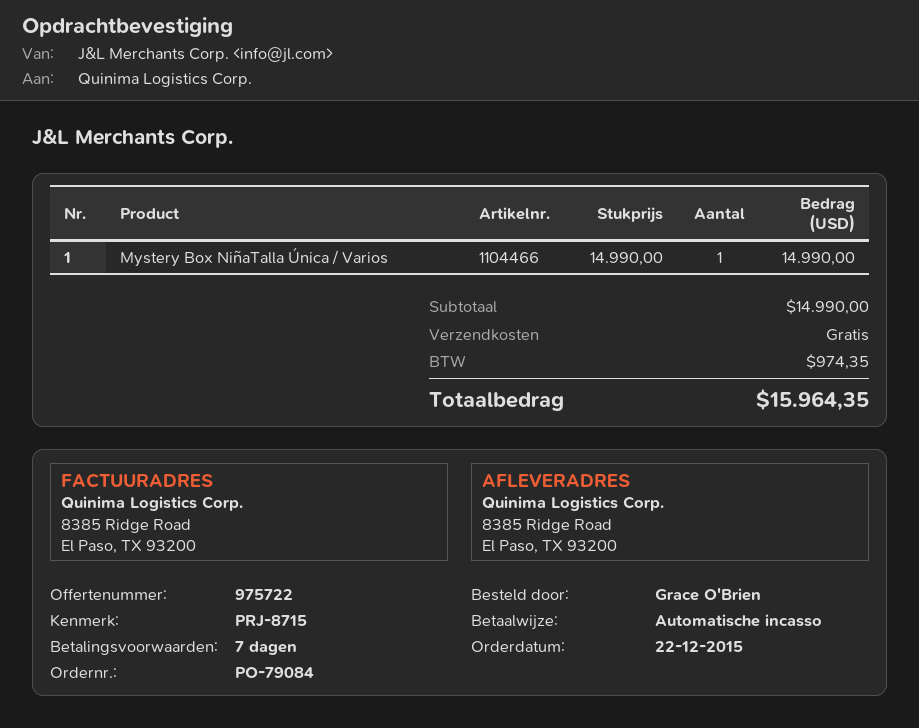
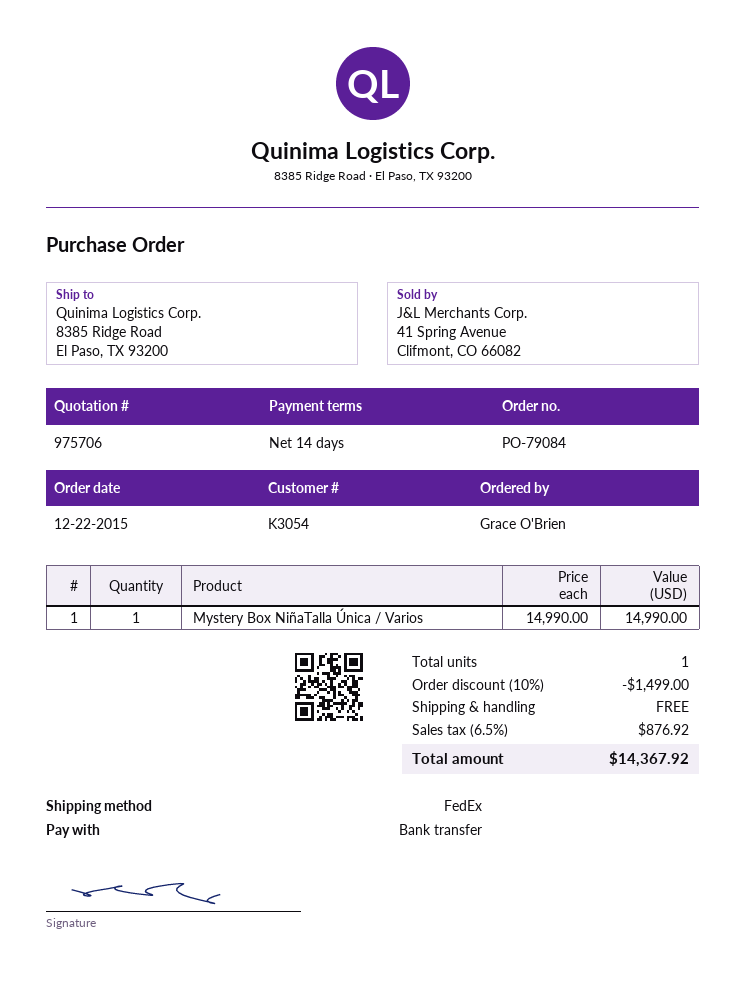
quote number: 975722 -> 975706
payment terms: 7 days -> 14 days
payment method: direct debit -> bank transfer
discount: none -> 10% = 1499.00
tax: 974.35 -> 876.92
total: 15964.35 -> 14367.92

